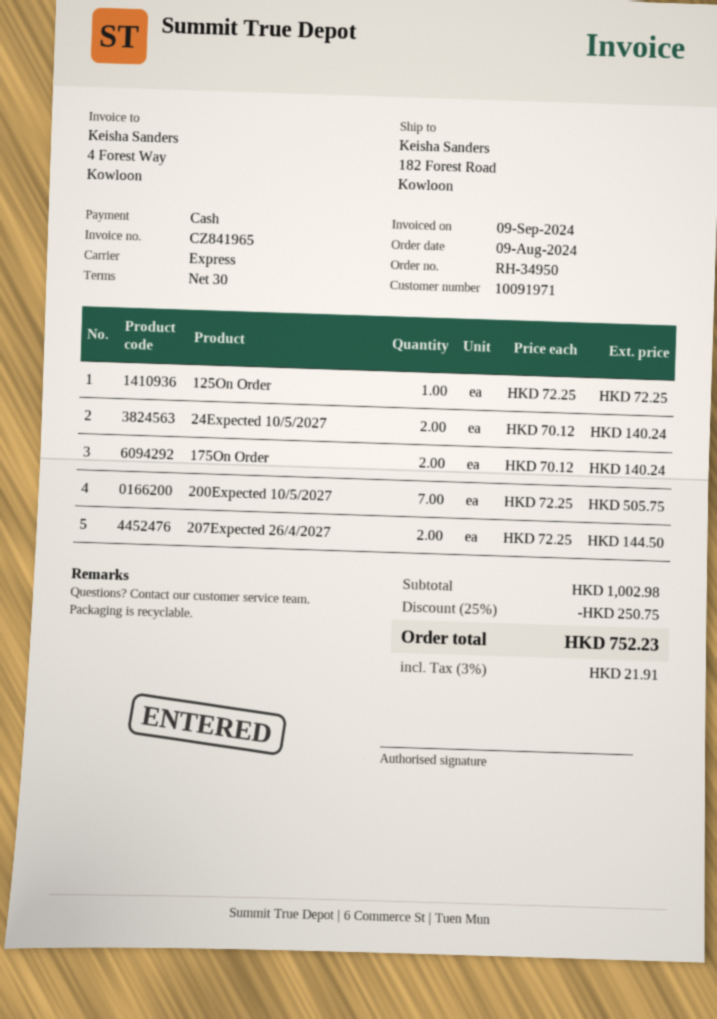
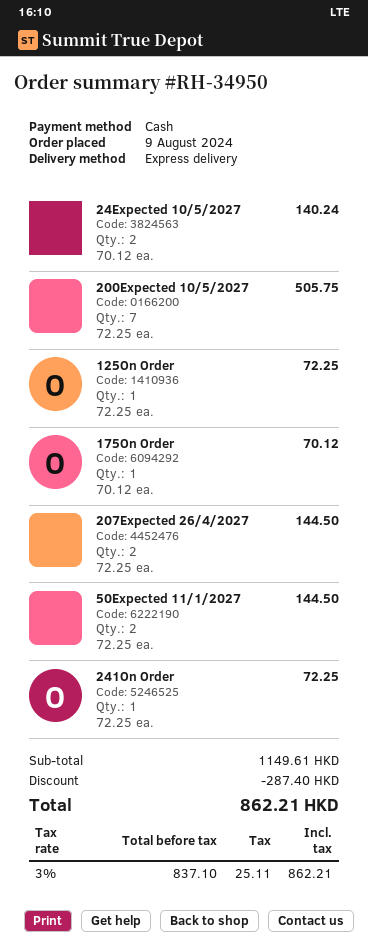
175On Order: 2 x 70.12 = 140.24 -> 1 x 70.12 = 70.12
50Expected 11/1/2027: none -> 2 x 72.25 = 144.50
241On Order: none -> 1 x 72.25 = 72.25
subtotal: 1002.98 -> 1149.61
discount: 250.75 -> 287.40
tax: 3% = 21.91 -> 3% = 25.11
total: 752.23 -> 862.21

